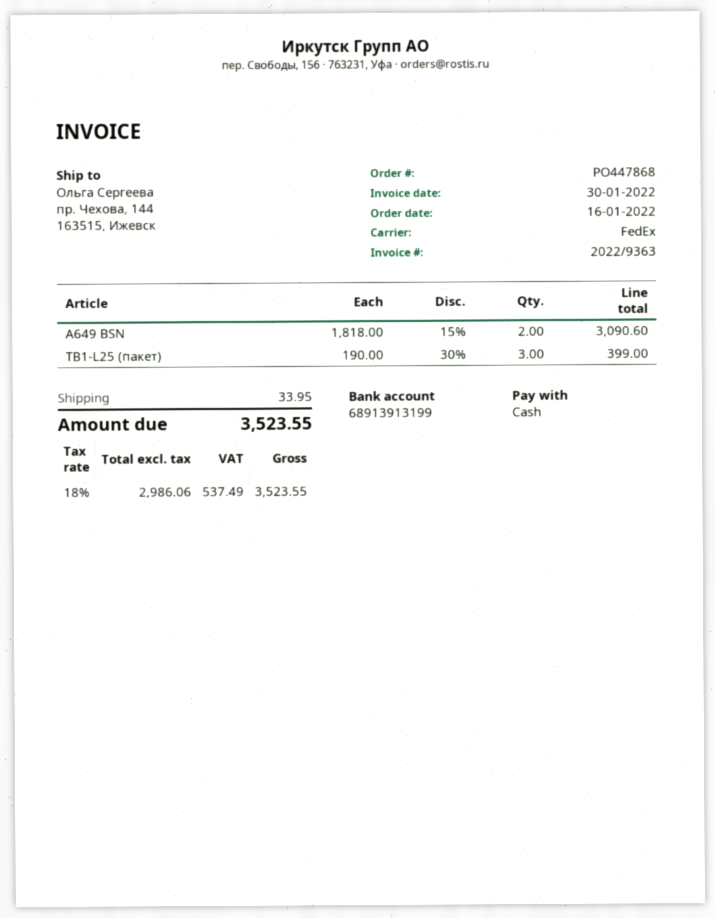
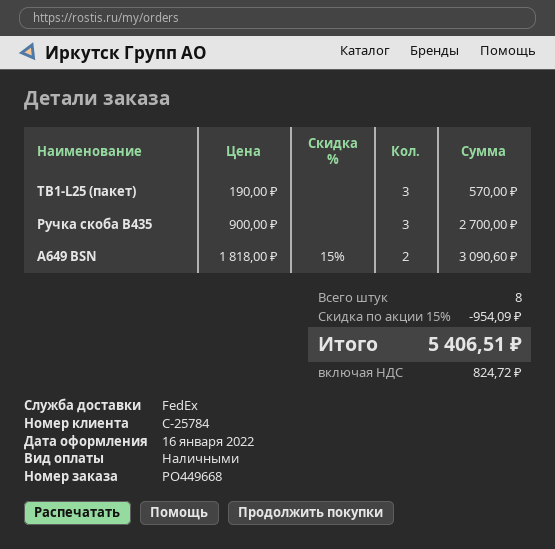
order number: PO447868 -> PO449668
TB1-L25 (пакет): 3 x 190.00 - 30% = 399.00 -> 3 x 190.00 = 570.00
Ручка скоба B435: none -> 3 x 900.00 = 2700.00
discount: none -> 15% = 954.09
shipping: 33.95 -> none
tax: 537.49 -> 824.72
total: 3523.55 -> 5406.51

